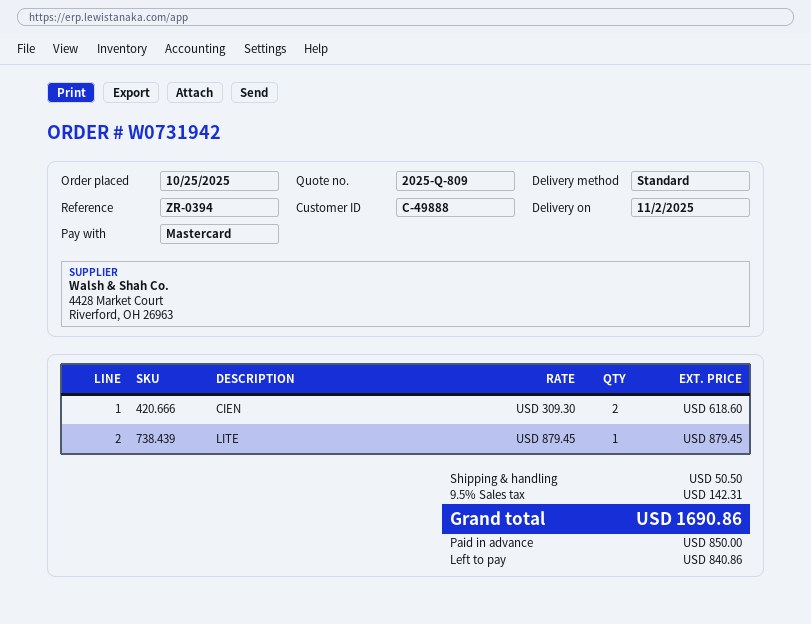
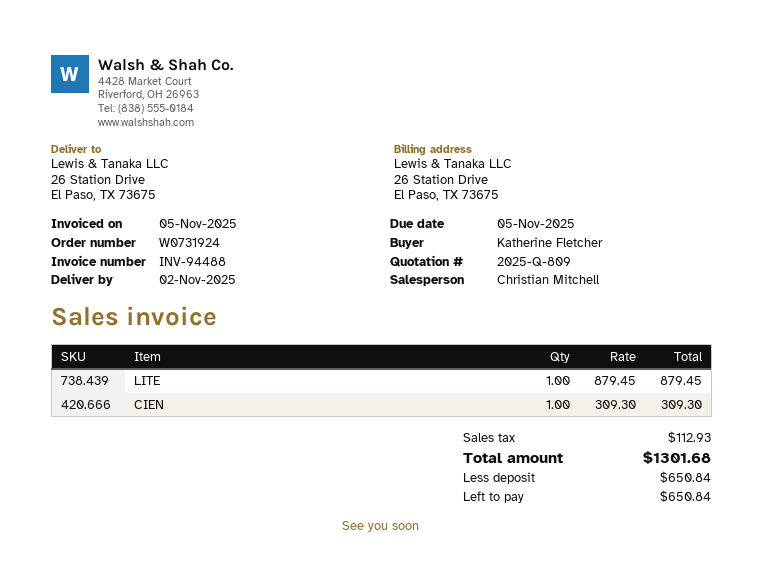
order number: W0731942 -> W0731924
CIEN: 2 x 309.30 = 618.60 -> 1 x 309.30 = 309.30
shipping: 50.50 -> none
tax: 142.31 -> 112.93
total: 1690.86 -> 1301.68
deposit: 850.00 -> 650.84
balance: 840.86 -> 650.84

